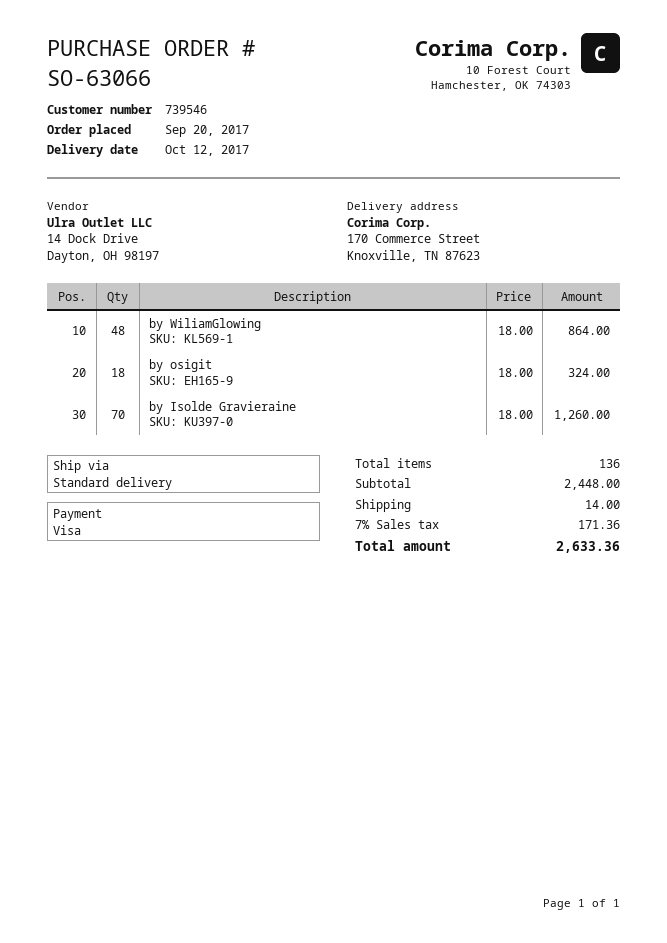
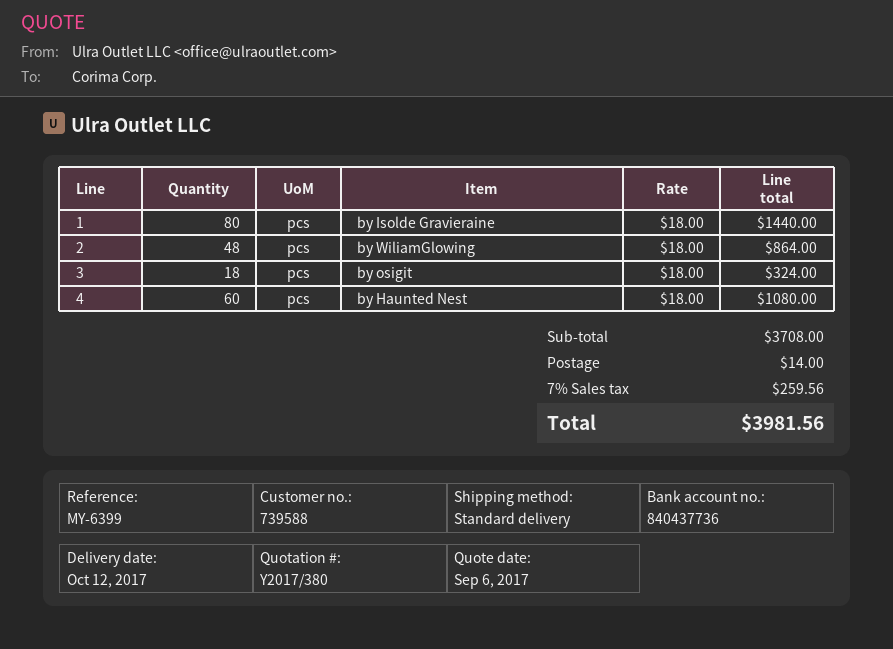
customer number: 739546 -> 739588
by Isolde Gravieraine: 70 x 18.00 = 1260.00 -> 80 x 18.00 = 1440.00
by Haunted Nest: none -> 60 x 18.00 = 1080.00
subtotal: 2448.00 -> 3708.00
tax: 7% = 171.36 -> 7% = 259.56
total: 2633.36 -> 3981.56

